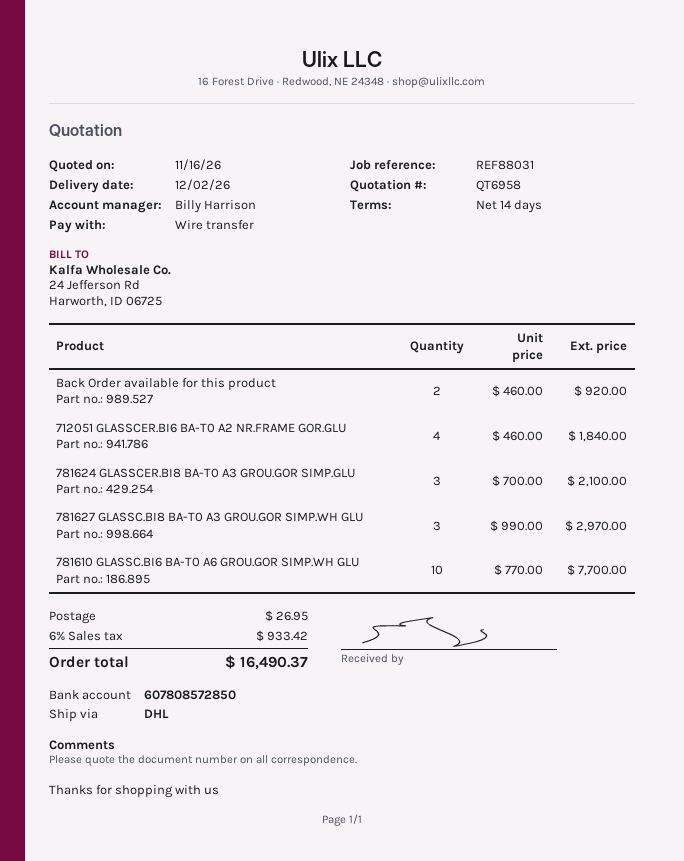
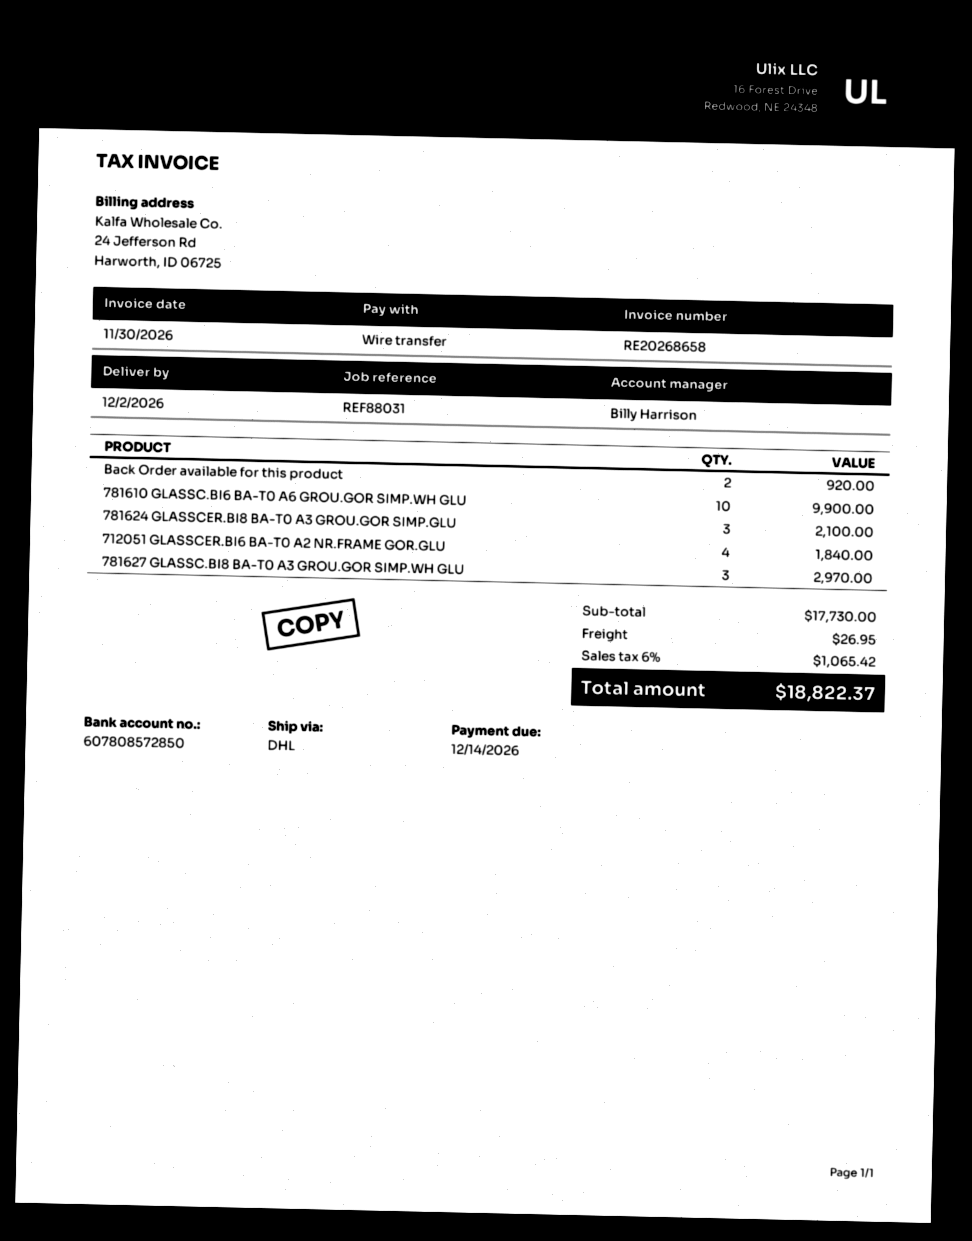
781610 GLASSC.BI6 BA-T0 A6 GROU.GOR SIMP.WH GLU: 10 for 7700.00 -> 10 for 9900.00
tax: 6% = 933.42 -> 6% = 1065.42
total: 16490.37 -> 18822.37

